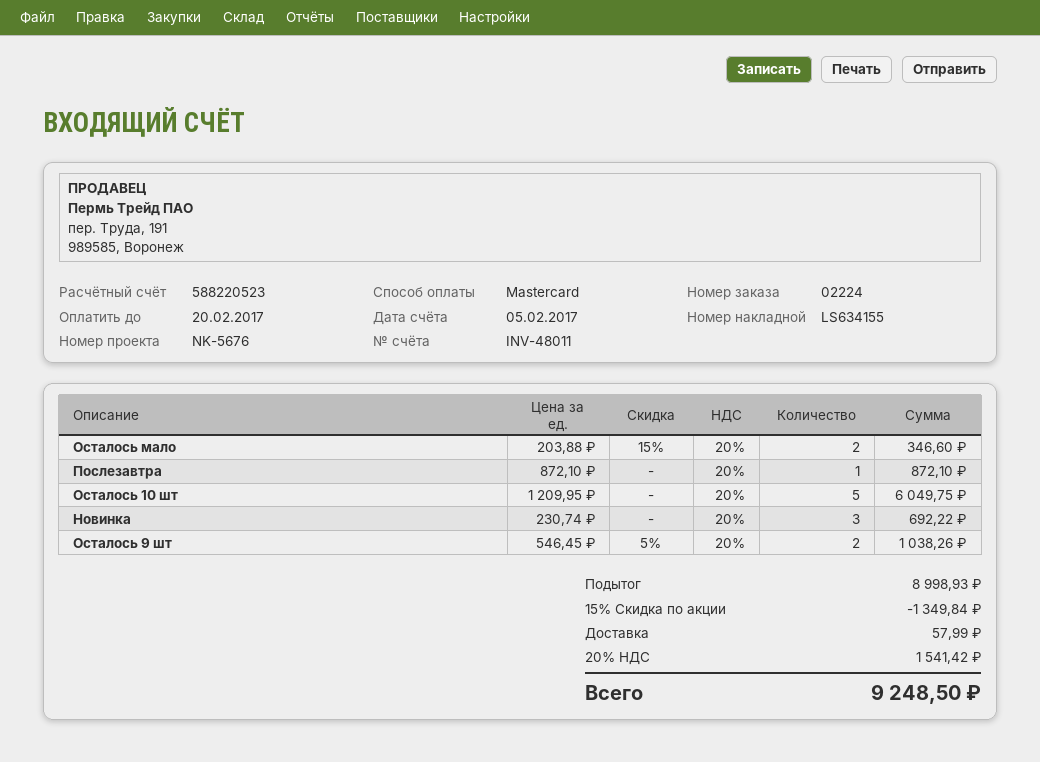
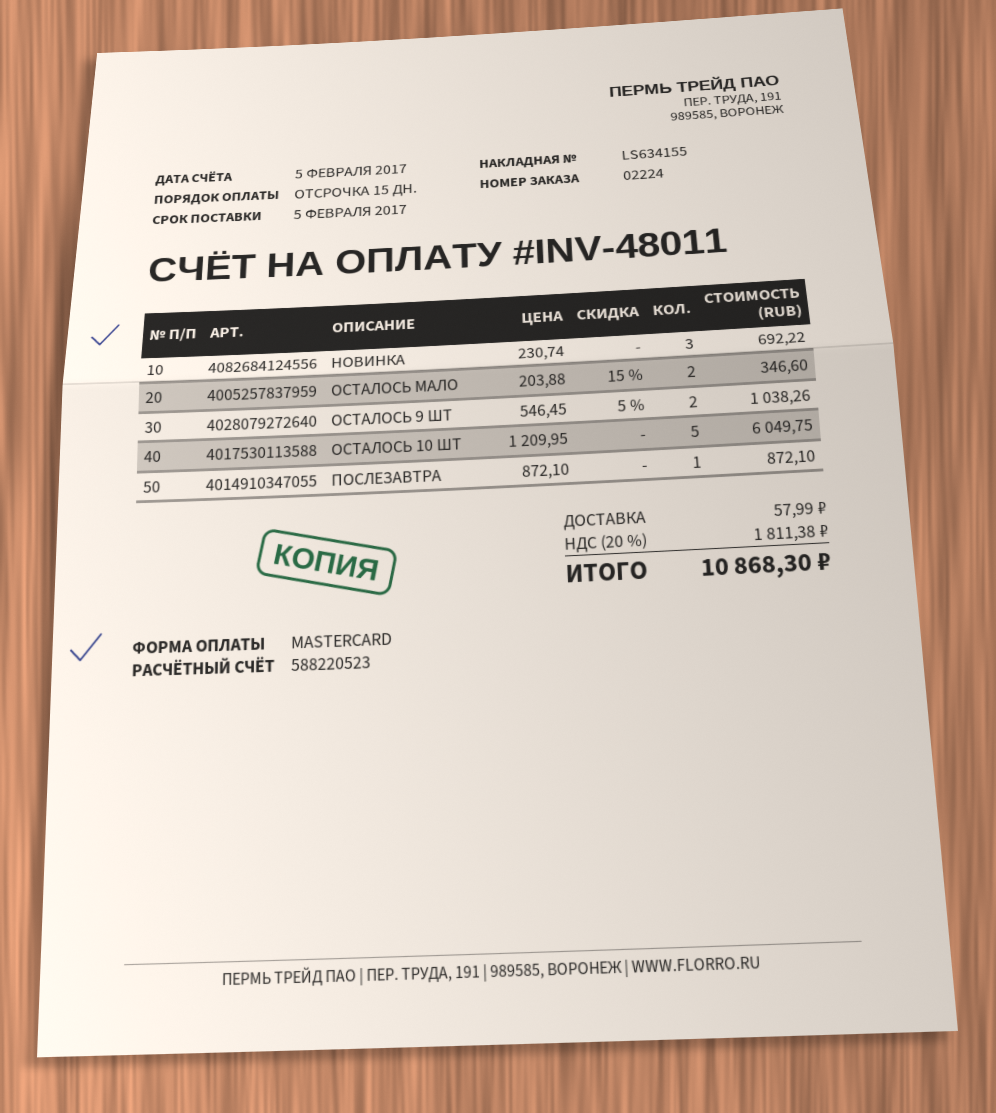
discount: 15% = 1349.84 -> none
tax: 20% = 1541.42 -> 20% = 1811.38
total: 9248.50 -> 10868.30

